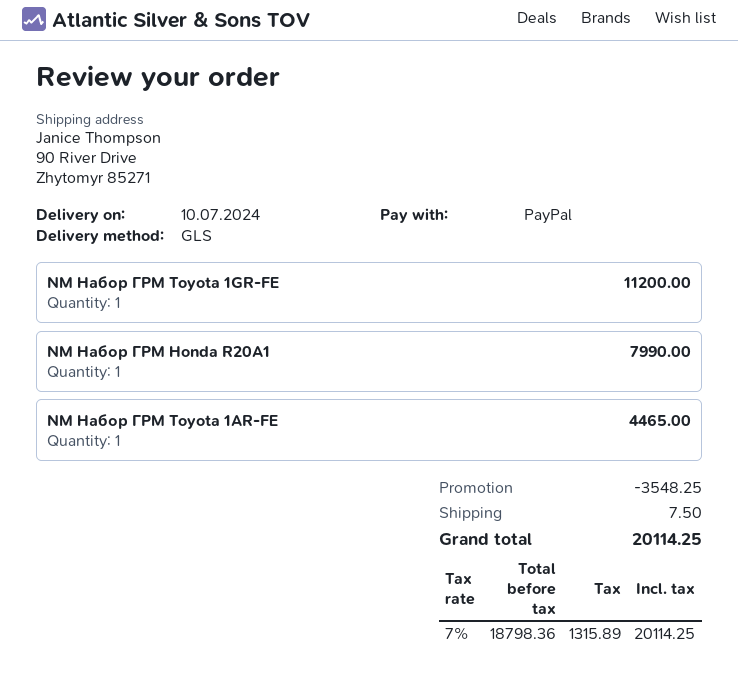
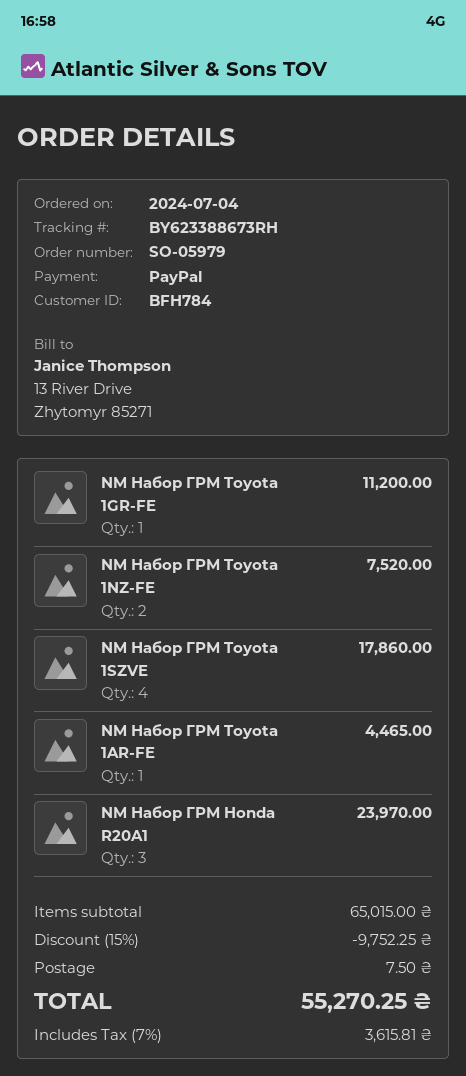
NM Набор ГРМ Honda R20A1: 1 for 7990.00 -> 3 for 23970.00
NM Набор ГРМ Toyota 1NZ-FE: none -> 2 for 7520.00
NM Набор ГРМ Toyota 1SZVE: none -> 4 for 17860.00
discount: 3548.25 -> 9752.25
tax: 7% = 1315.89 -> 7% = 3615.81
total: 20114.25 -> 55270.25

